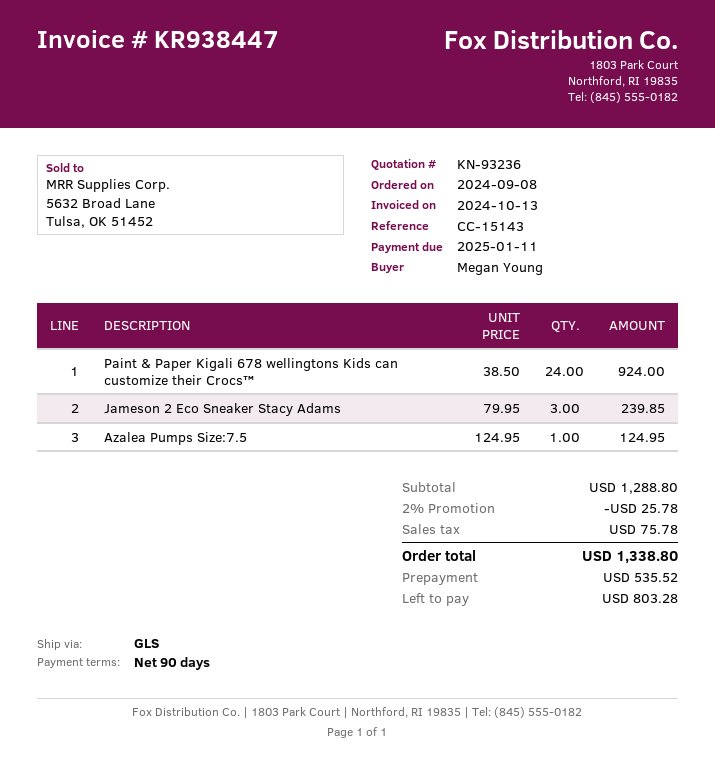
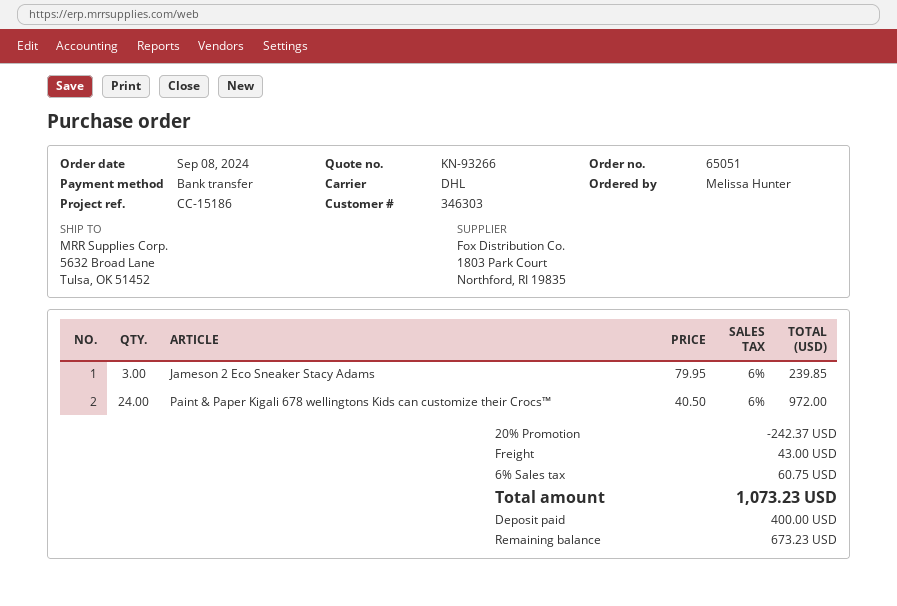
quote number: KN-93236 -> KN-93266
reference: CC-15143 -> CC-15186
ordered by: Megan Young -> Melissa Hunter
shipping method: GLS -> DHL
Paint & Paper Kigali 678 wellingtons Kids can customize their Crocs™: 24 x 38.50 = 924.00 -> 24 x 40.50 = 972.00
Azalea Pumps Size:7.5: 1 x 124.95 = 124.95 -> none
discount: 2% = 25.78 -> 20% = 242.37
shipping: none -> 43.00
tax: 75.78 -> 60.75
total: 1338.80 -> 1073.23
deposit: 535.52 -> 400.00
balance: 803.28 -> 673.23

